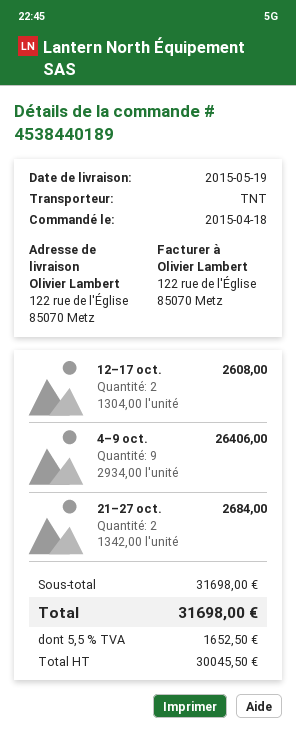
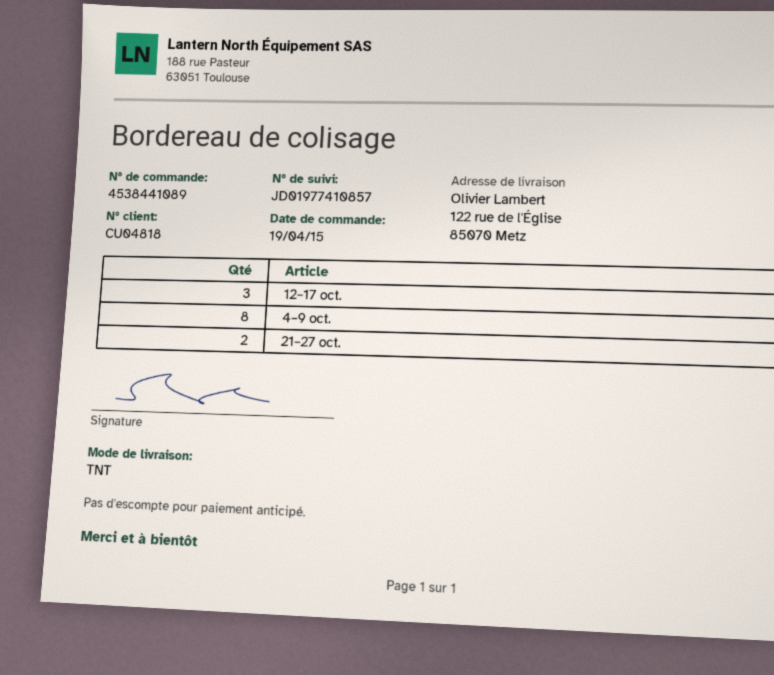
order number: 4538440189 -> 4538441089
order date: 2015-04-18 -> 2015-04-19
12–17 oct.: 2 -> 3
4–9 oct.: 9 -> 8

